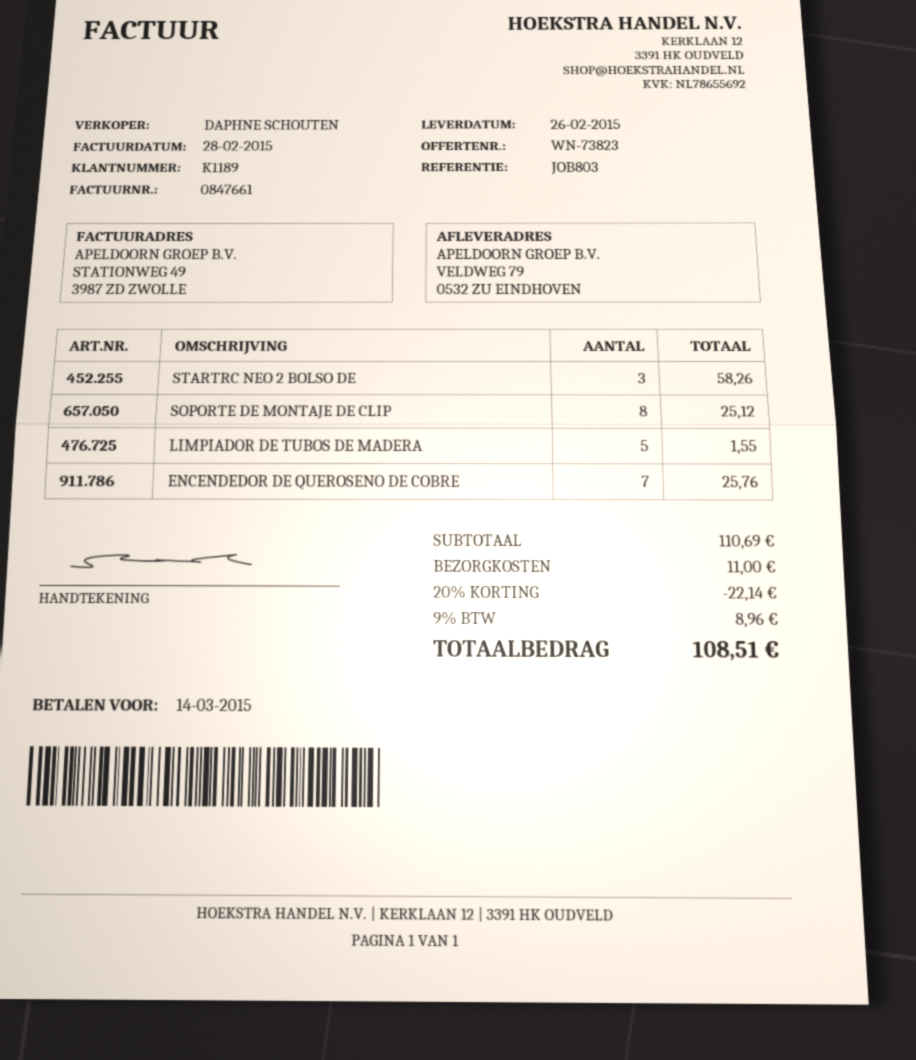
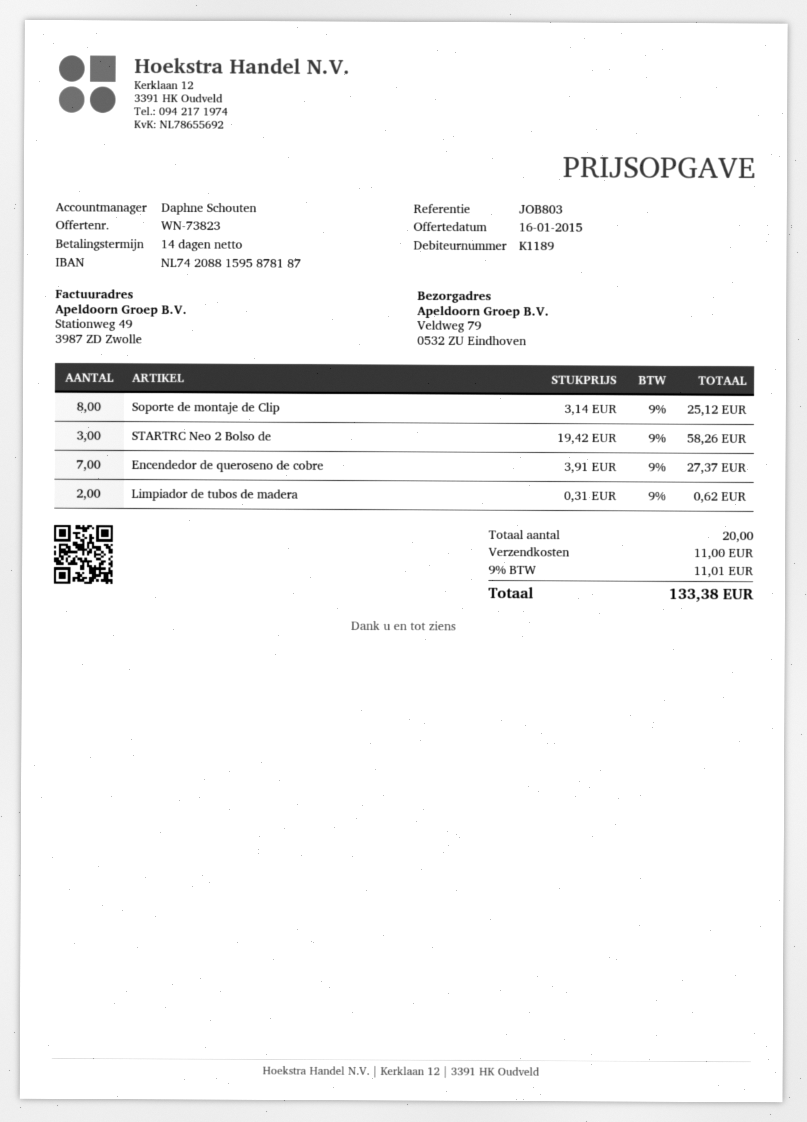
LIMPIADOR DE TUBOS DE MADERA: 5 for 1.55 -> 2 for 0.62
ENCENDEDOR DE QUEROSENO DE COBRE: 7 for 25.76 -> 7 for 27.37
discount: 20% = 22.14 -> none
tax: 9% = 8.96 -> 9% = 11.01
total: 108.51 -> 133.38

